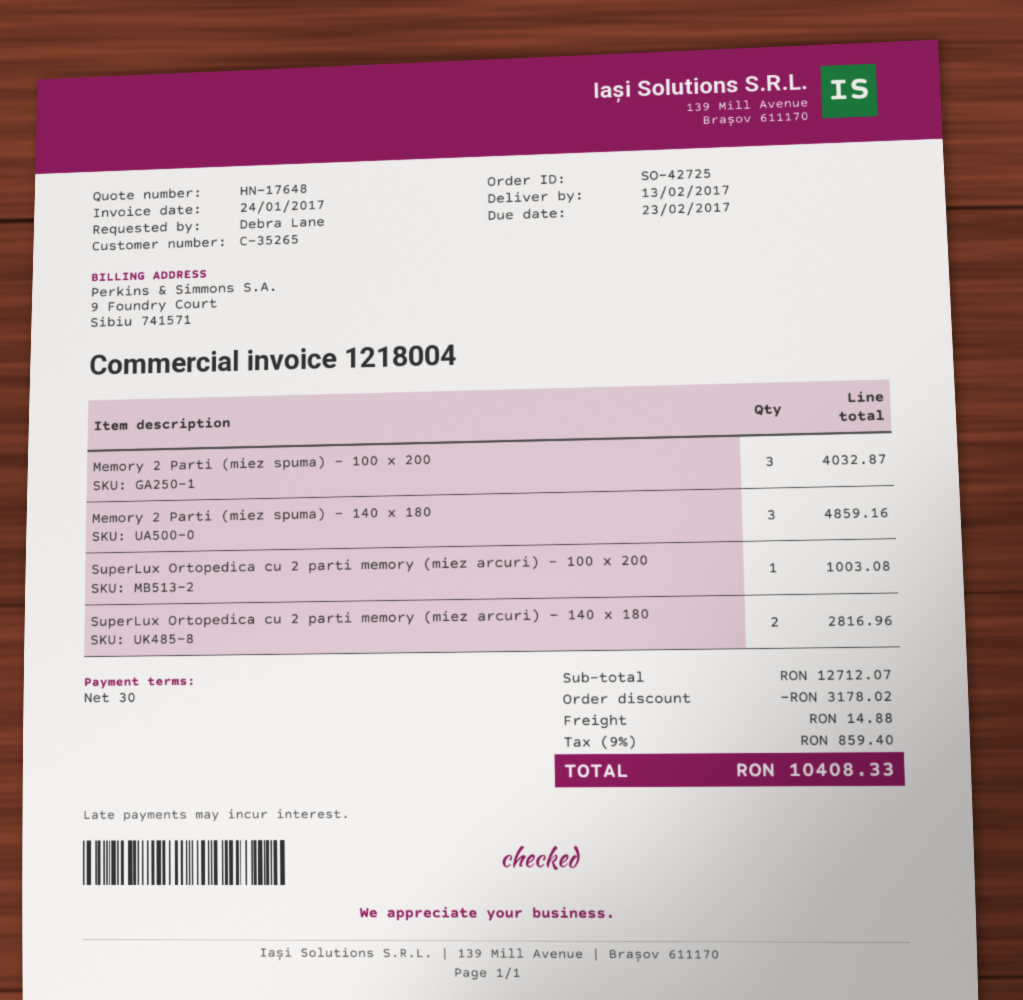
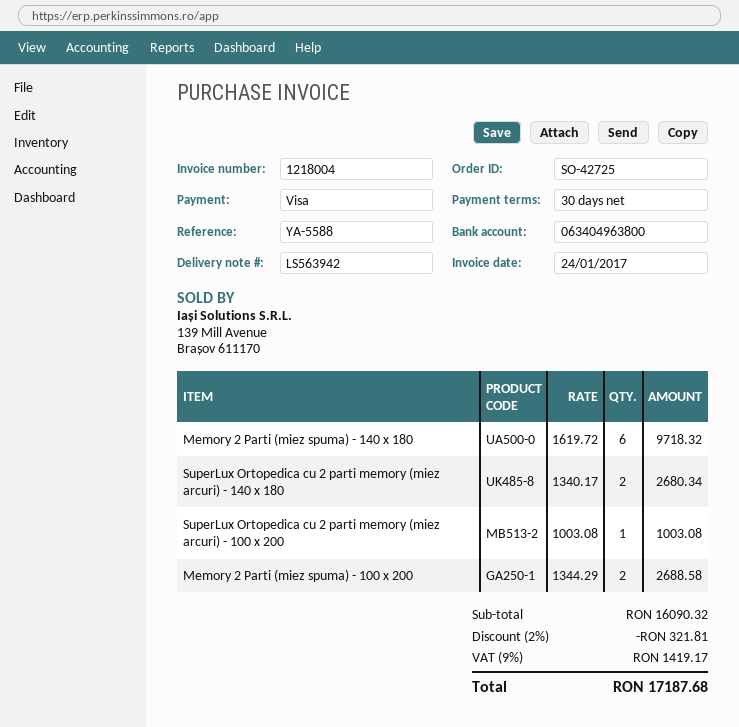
Memory 2 Parti (miez spuma) - 100 x 200: 3 for 4032.87 -> 2 for 2688.58
Memory 2 Parti (miez spuma) - 140 x 180: 3 for 4859.16 -> 6 for 9718.32
SuperLux Ortopedica cu 2 parti memory (miez arcuri) - 140 x 180: 2 for 2816.96 -> 2 for 2680.34
subtotal: 12712.07 -> 16090.32
discount: 3178.02 -> 321.81
shipping: 14.88 -> none
tax: 9% = 859.40 -> 9% = 1419.17
total: 10408.33 -> 17187.68

